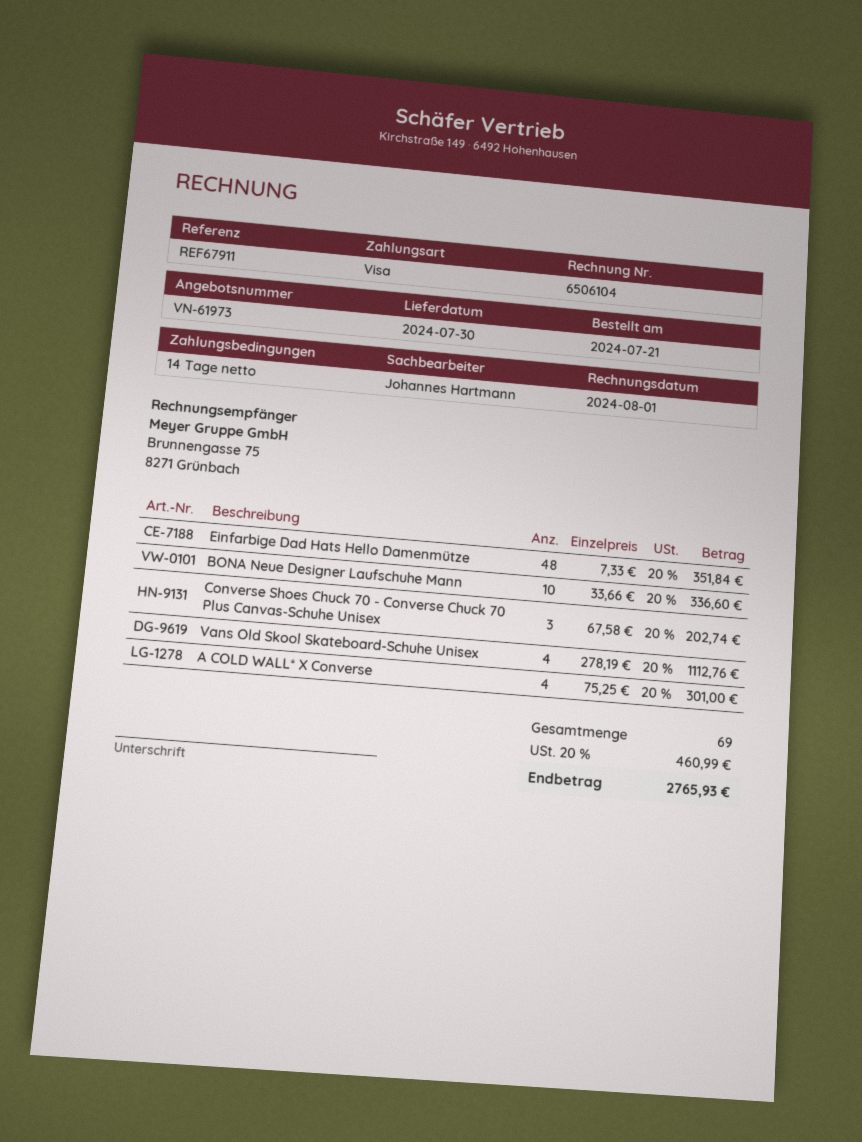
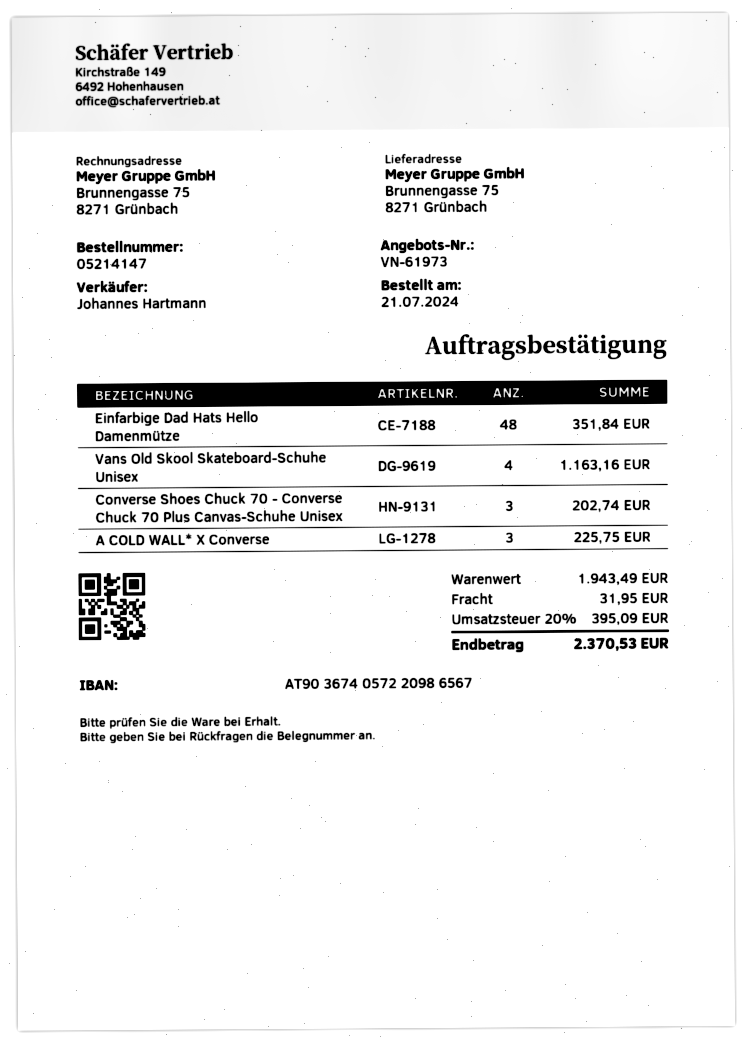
BONA Neue Designer Laufschuhe Mann: 10 for 336.60 -> none
Vans Old Skool Skateboard-Schuhe Unisex: 4 for 1112.76 -> 4 for 1163.16
A COLD WALL* X Converse: 4 for 301.00 -> 3 for 225.75
shipping: none -> 31.95
tax: 20% = 460.99 -> 20% = 395.09
total: 2765.93 -> 2370.53

